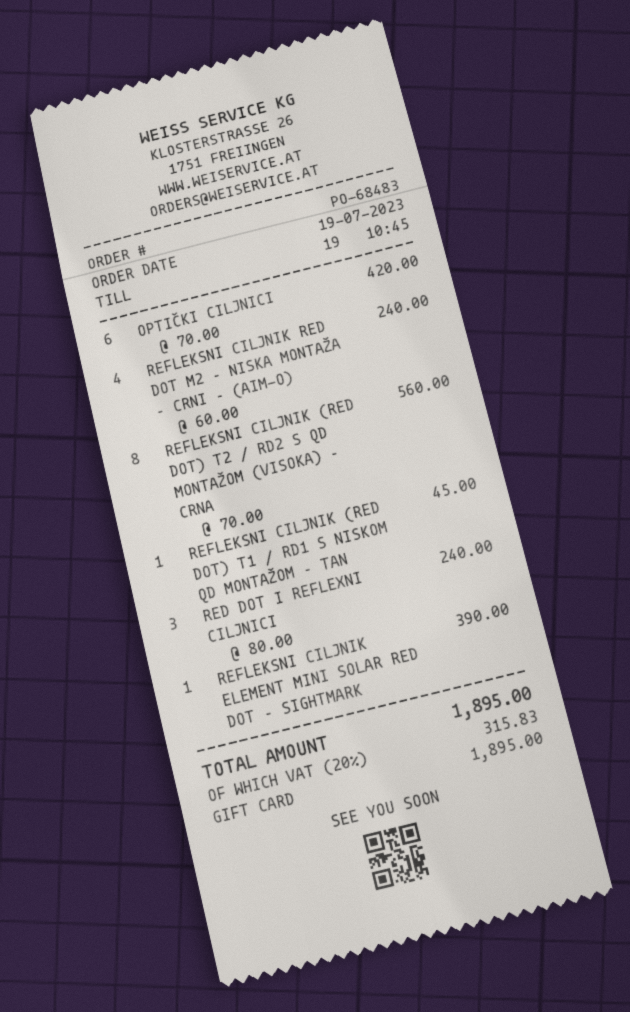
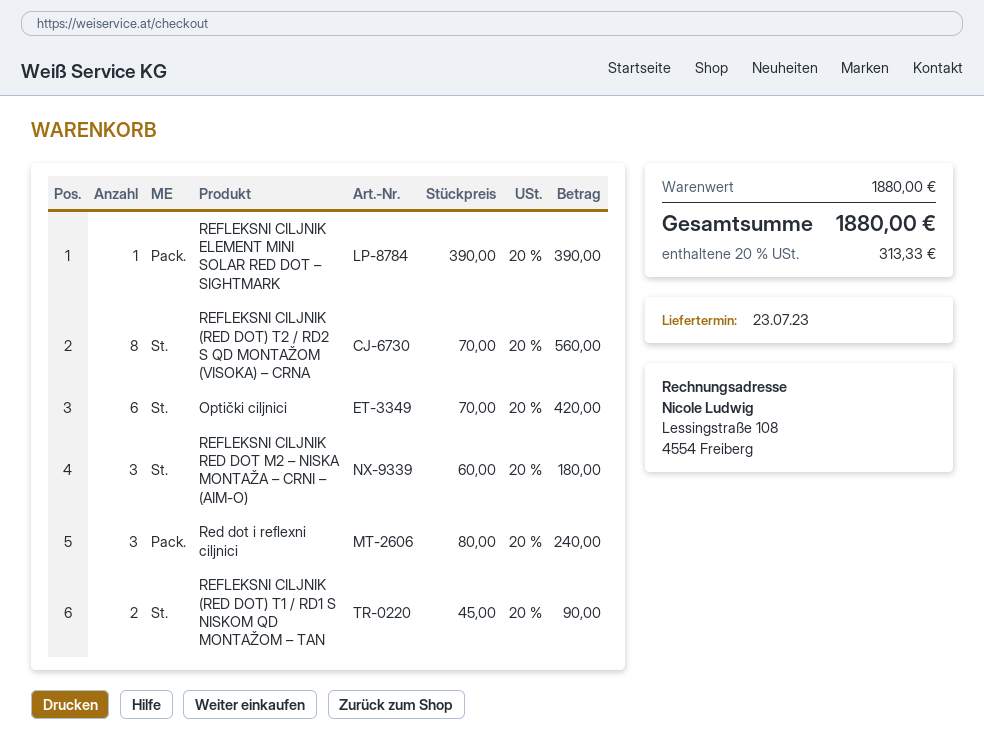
REFLEKSNI CILJNIK RED DOT M2 – NISKA MONTAŽA – CRNI – (AIM-O): 4 x 60.00 = 240.00 -> 3 x 60.00 = 180.00
REFLEKSNI CILJNIK (RED DOT) T1 / RD1 S NISKOM QD MONTAŽOM – TAN: 1 x 45.00 = 45.00 -> 2 x 45.00 = 90.00
tax: 20% = 315.83 -> 20% = 313.33
total: 1895.00 -> 1880.00

